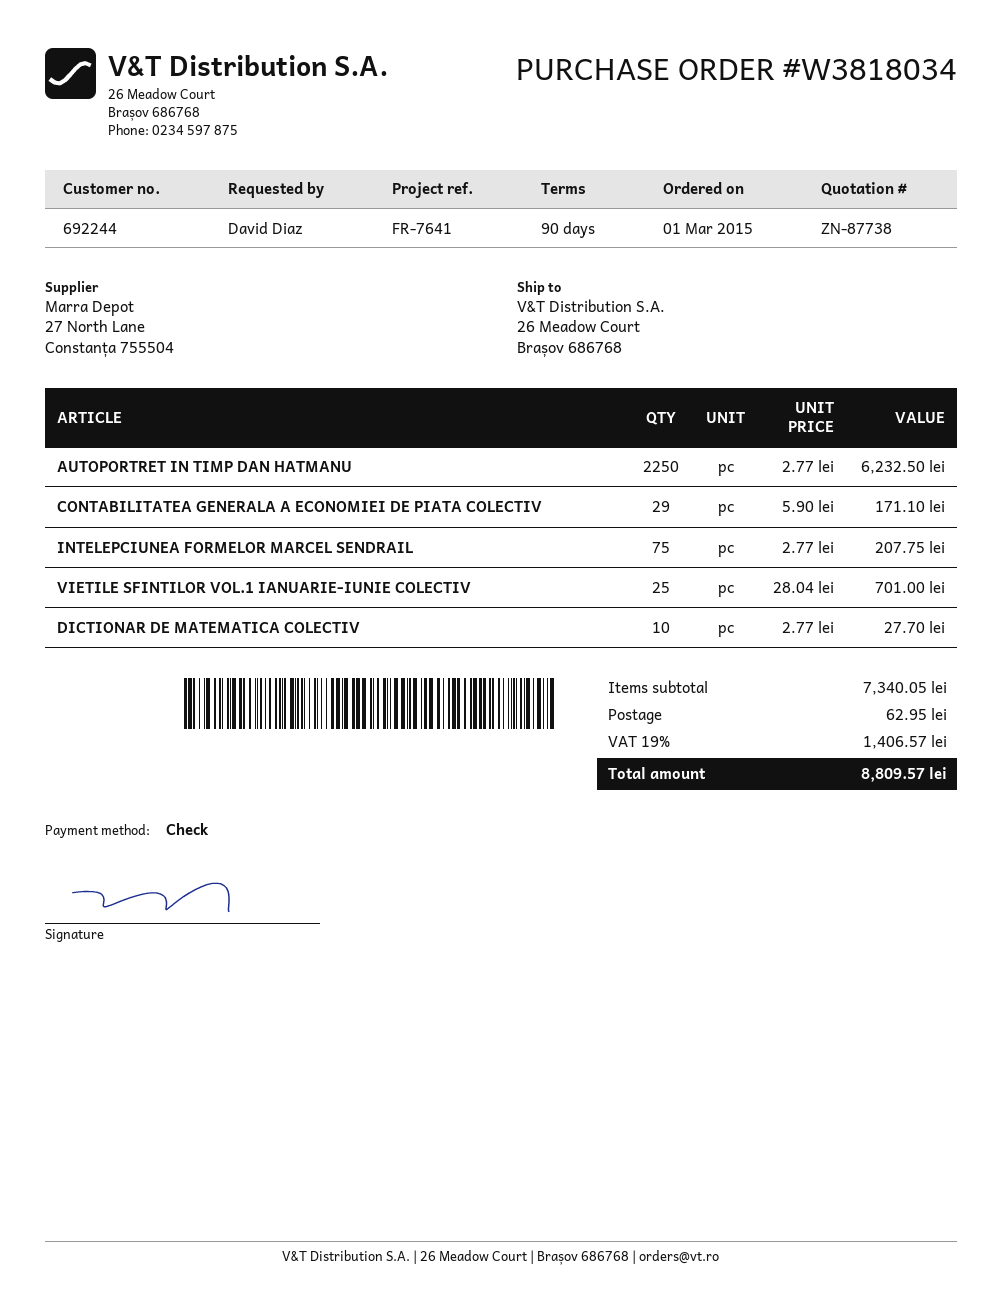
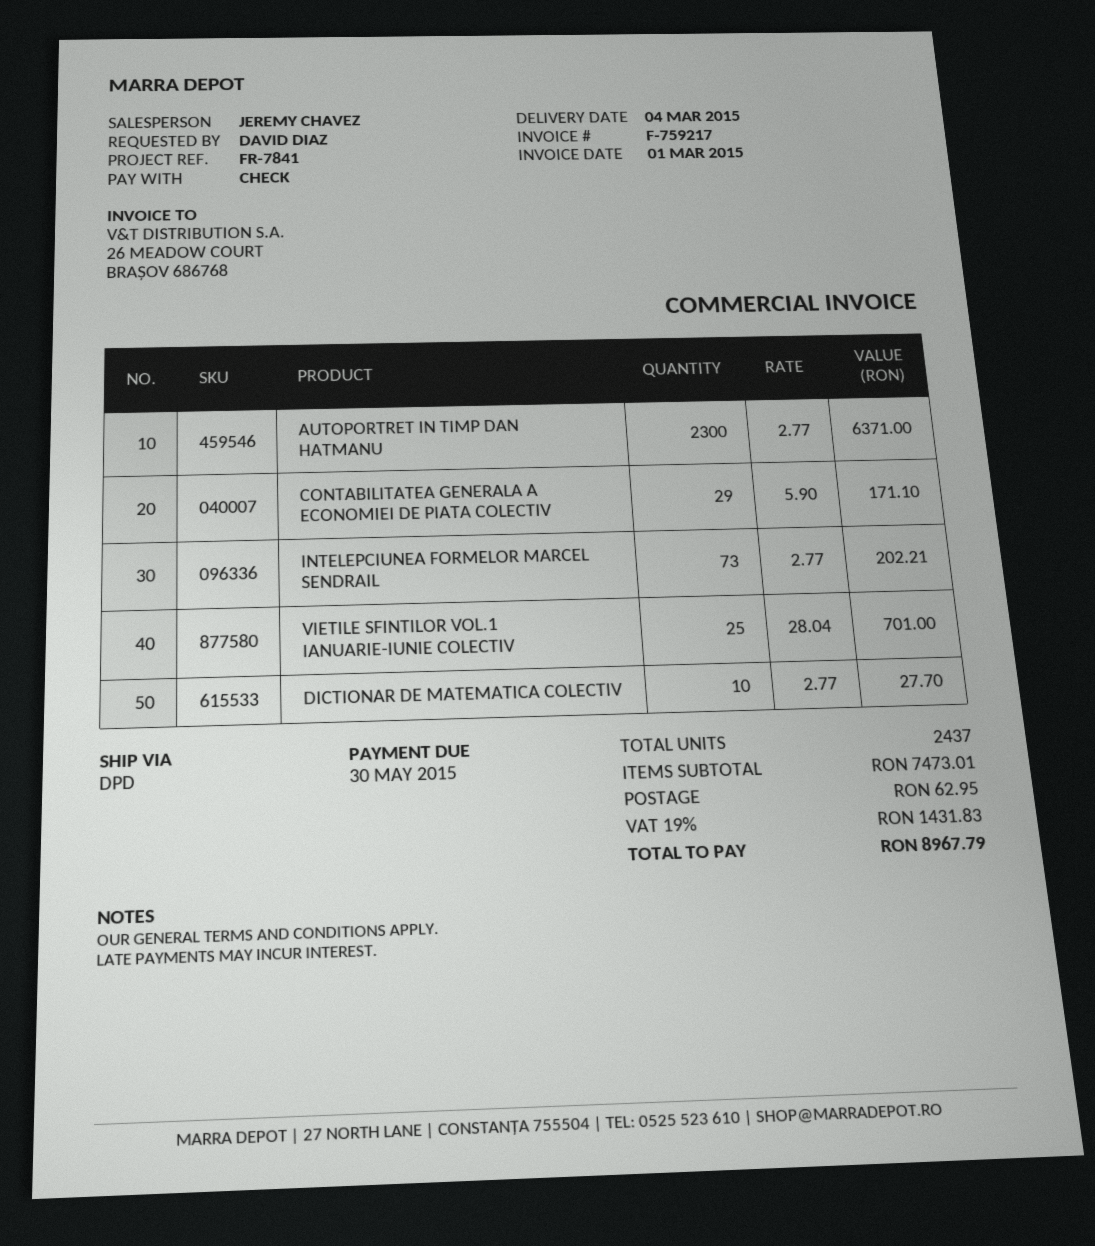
reference: FR-7641 -> FR-7841
AUTOPORTRET IN TIMP DAN HATMANU: 2250 x 2.77 = 6232.50 -> 2300 x 2.77 = 6371.00
INTELEPCIUNEA FORMELOR MARCEL SENDRAIL: 75 x 2.77 = 207.75 -> 73 x 2.77 = 202.21
subtotal: 7340.05 -> 7473.01
tax: 19% = 1406.57 -> 19% = 1431.83
total: 8809.57 -> 8967.79

